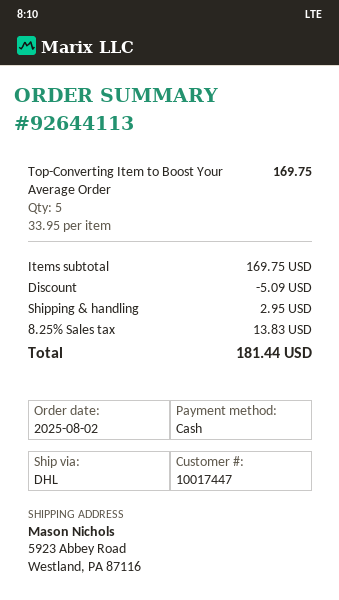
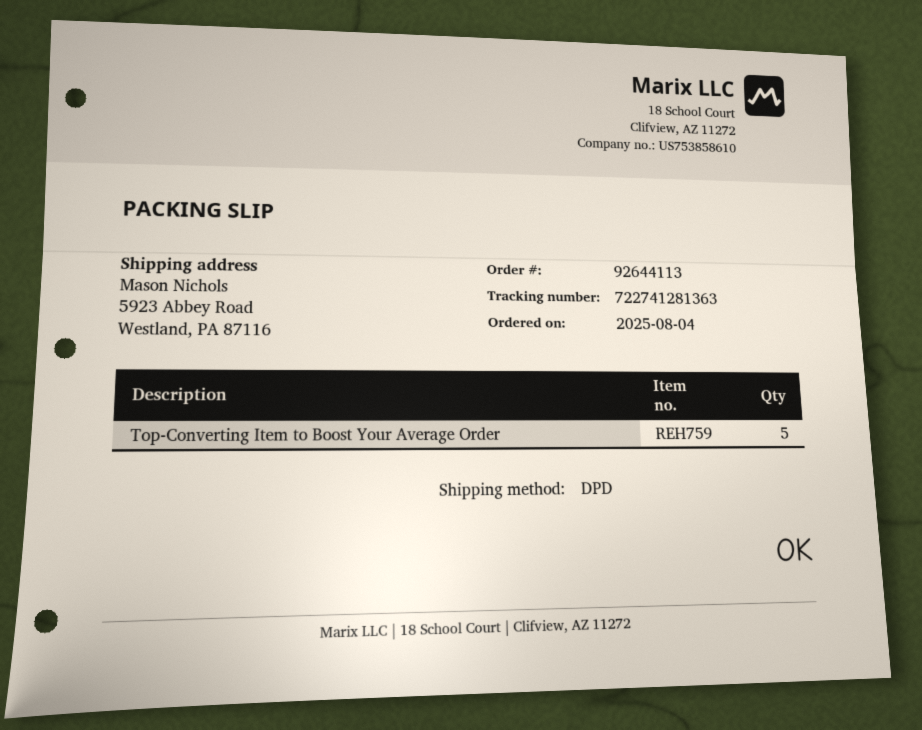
order date: 2025-08-02 -> 2025-08-04
shipping method: DHL -> DPD

